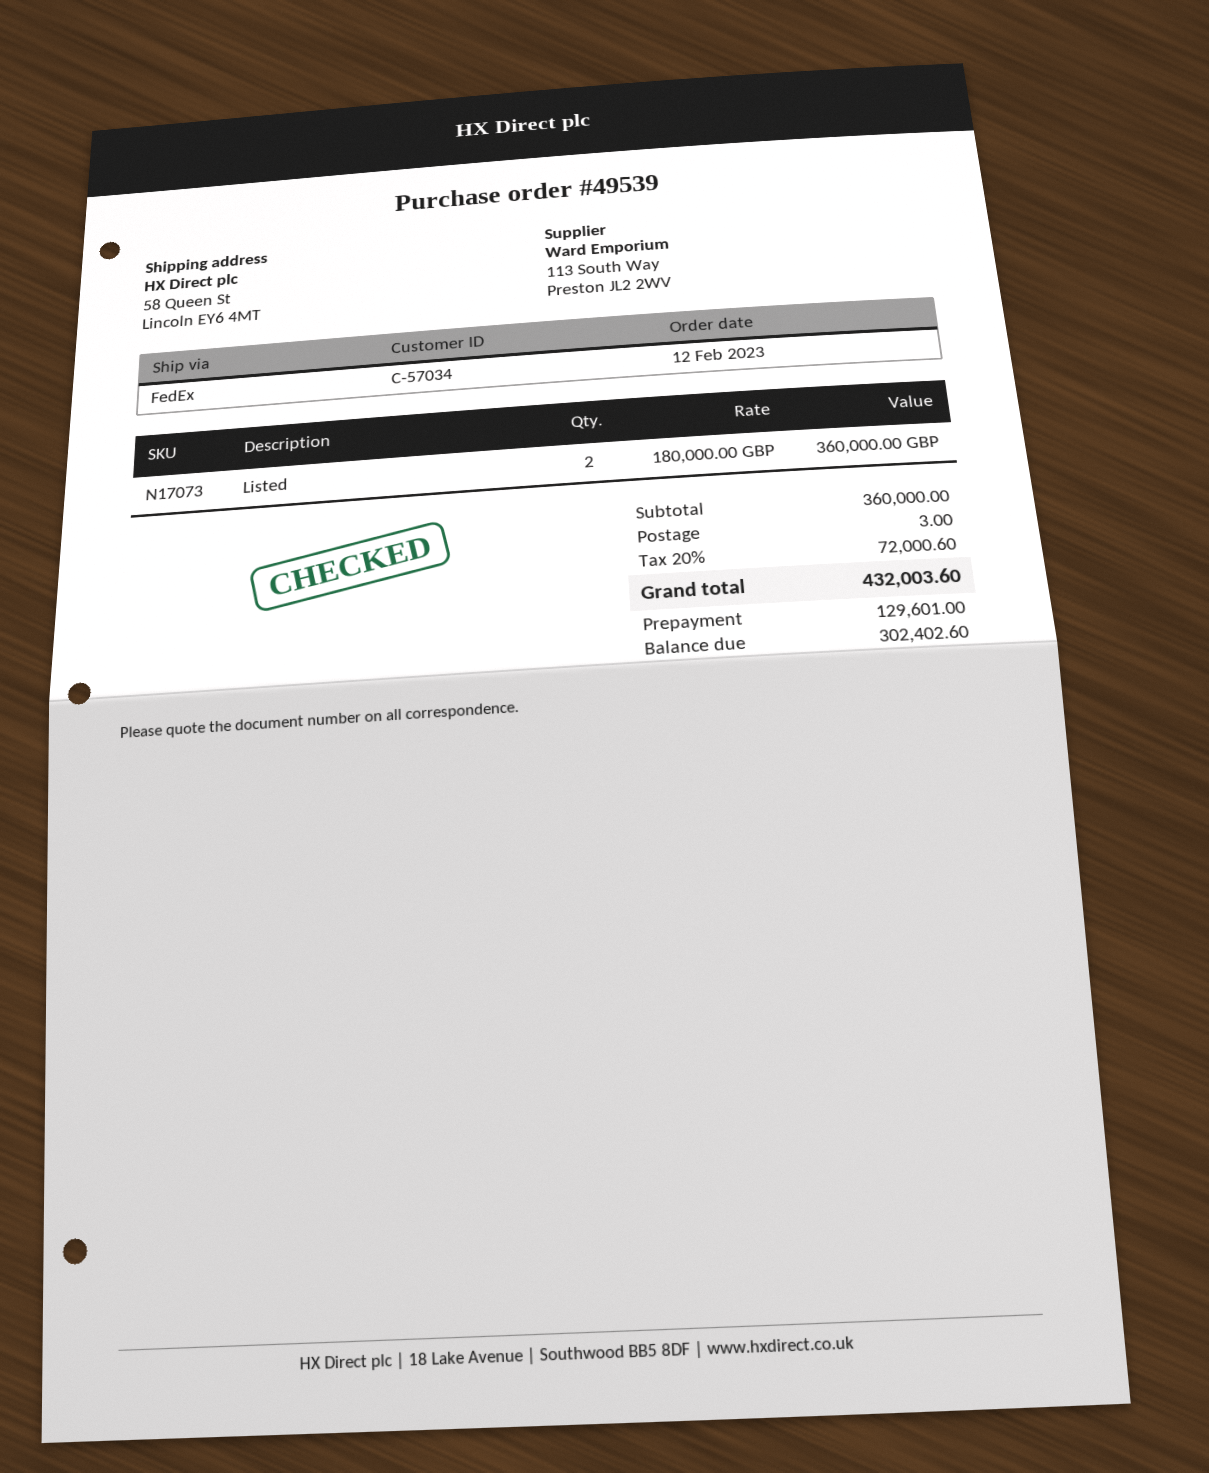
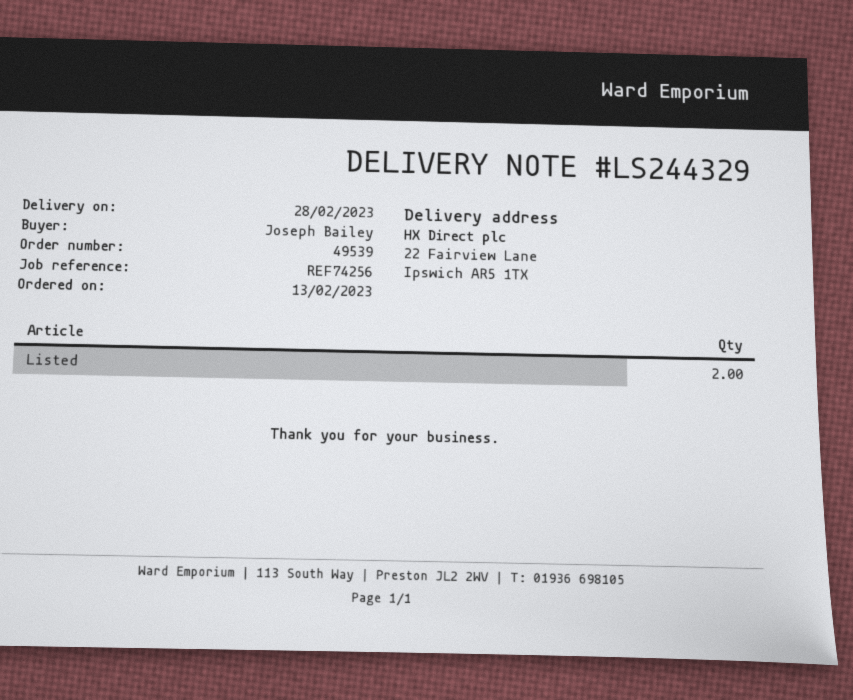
order date: 2023-02-12 -> 2023-02-13
ship to: 58 Queen St, Lincoln EY6 4MT -> 22 Fairview Lane, Ipswich AR5 1TX

